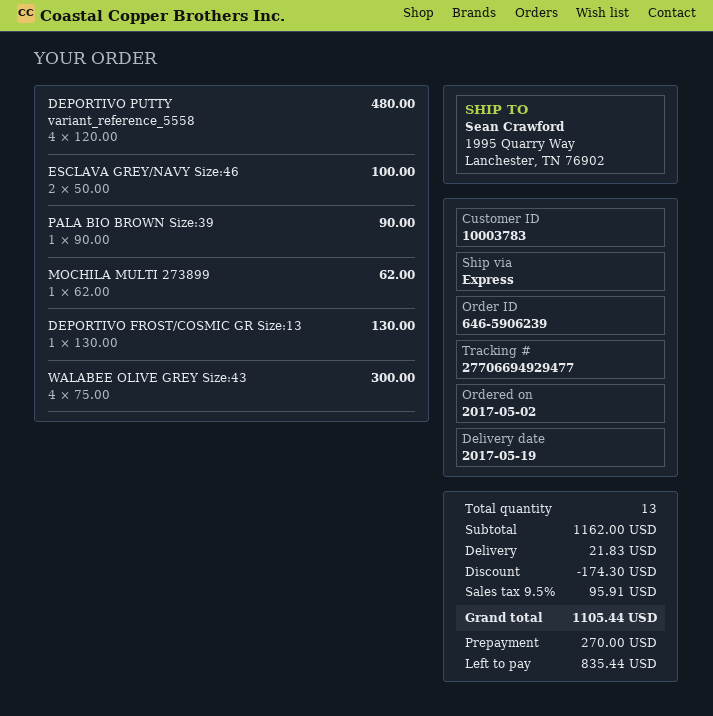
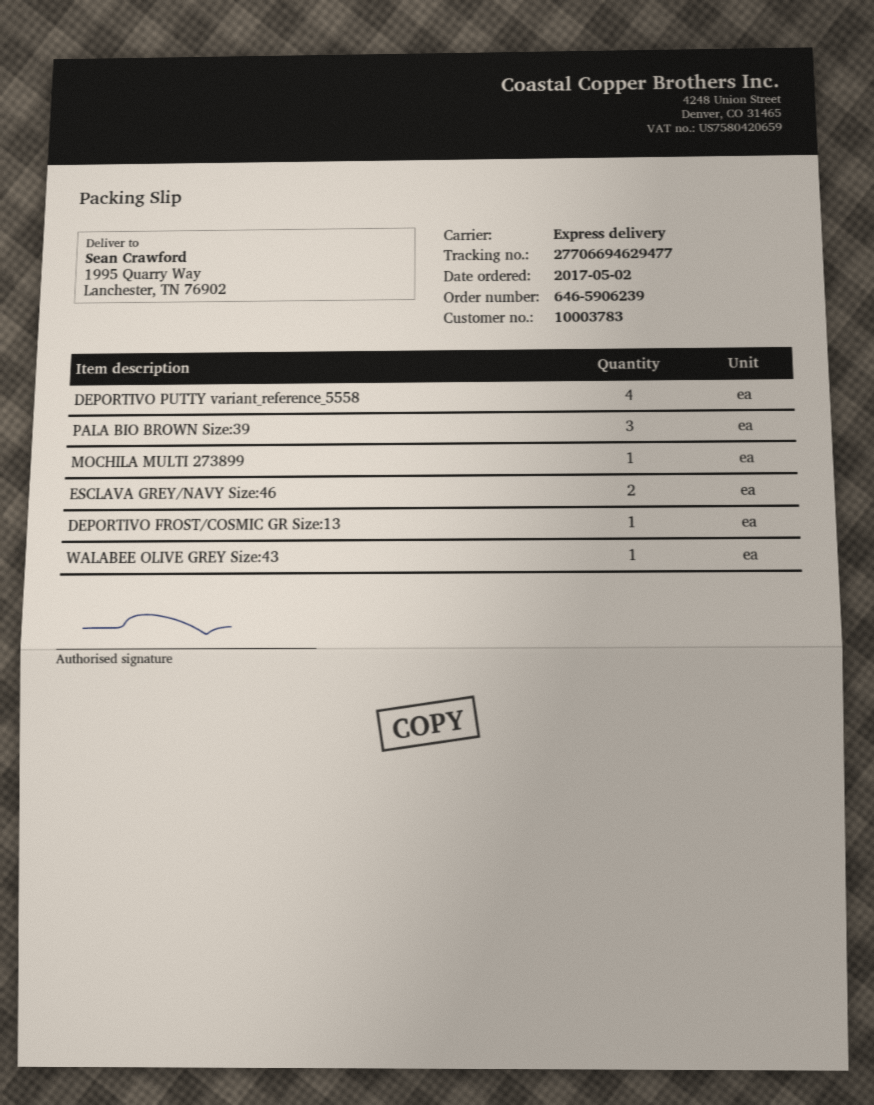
tracking number: 27706694929477 -> 27706694629477
PALA BIO BROWN Size:39: 1 -> 3
WALABEE OLIVE GREY Size:43: 4 -> 1

